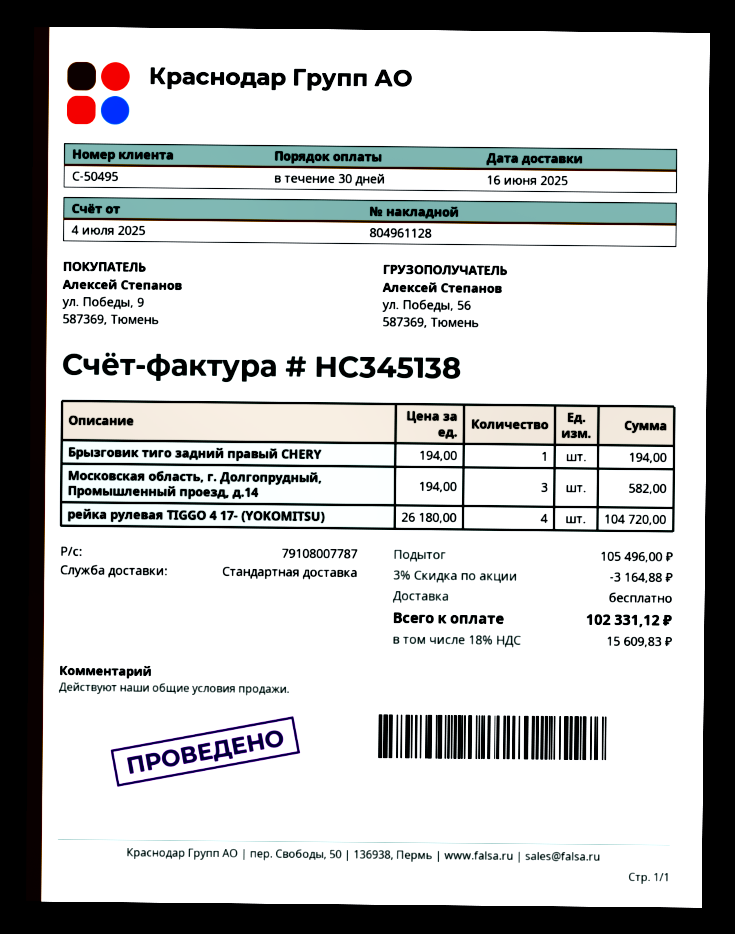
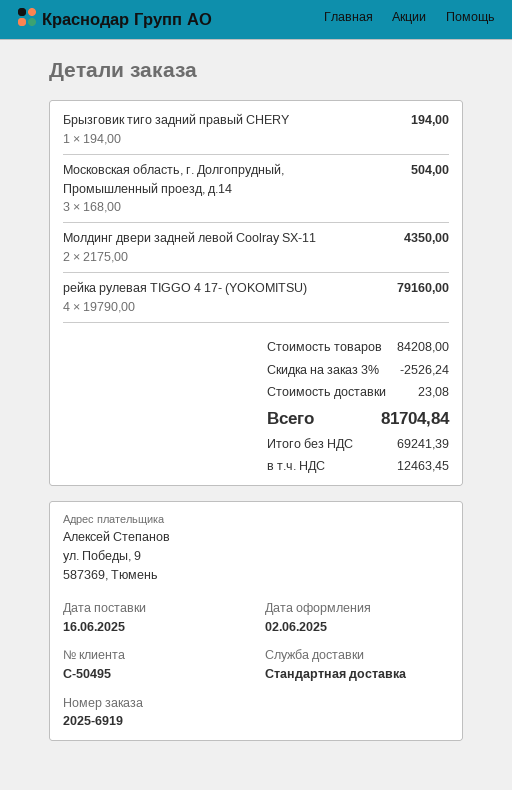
Московская область, г. Долгопрудный, Промышленный проезд, д.14: 3 x 194.00 = 582.00 -> 3 x 168.00 = 504.00
рейка рулевая TIGGO 4 17- (YOKOMITSU): 4 x 26180.00 = 104720.00 -> 4 x 19790.00 = 79160.00
Молдинг двери задней левой Coolray SX-11: none -> 2 x 2175.00 = 4350.00
subtotal: 105496.00 -> 84208.00
discount: 3% = 3164.88 -> 3% = 2526.24
shipping: 0.00 -> 23.08
tax: 15609.83 -> 12463.45
total: 102331.12 -> 81704.84

